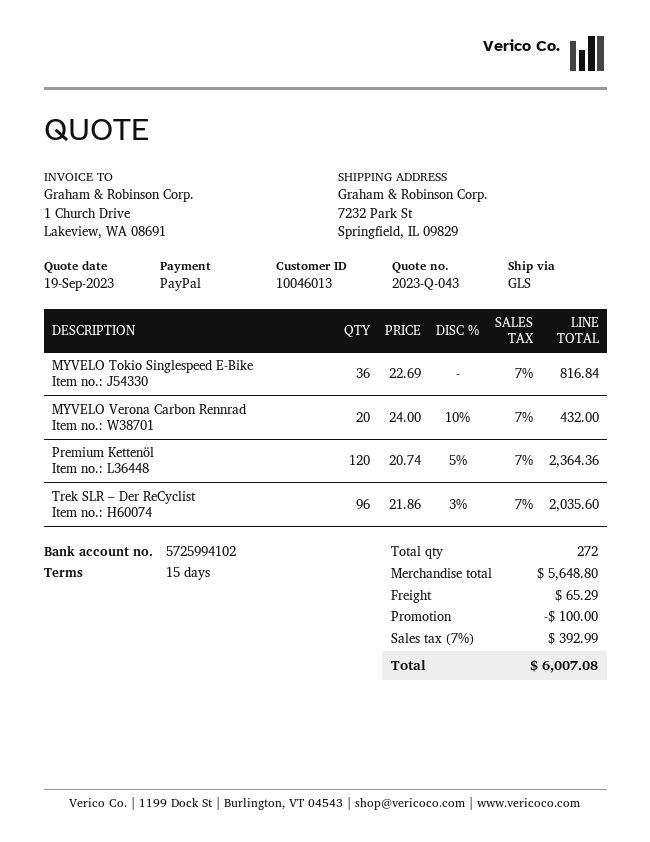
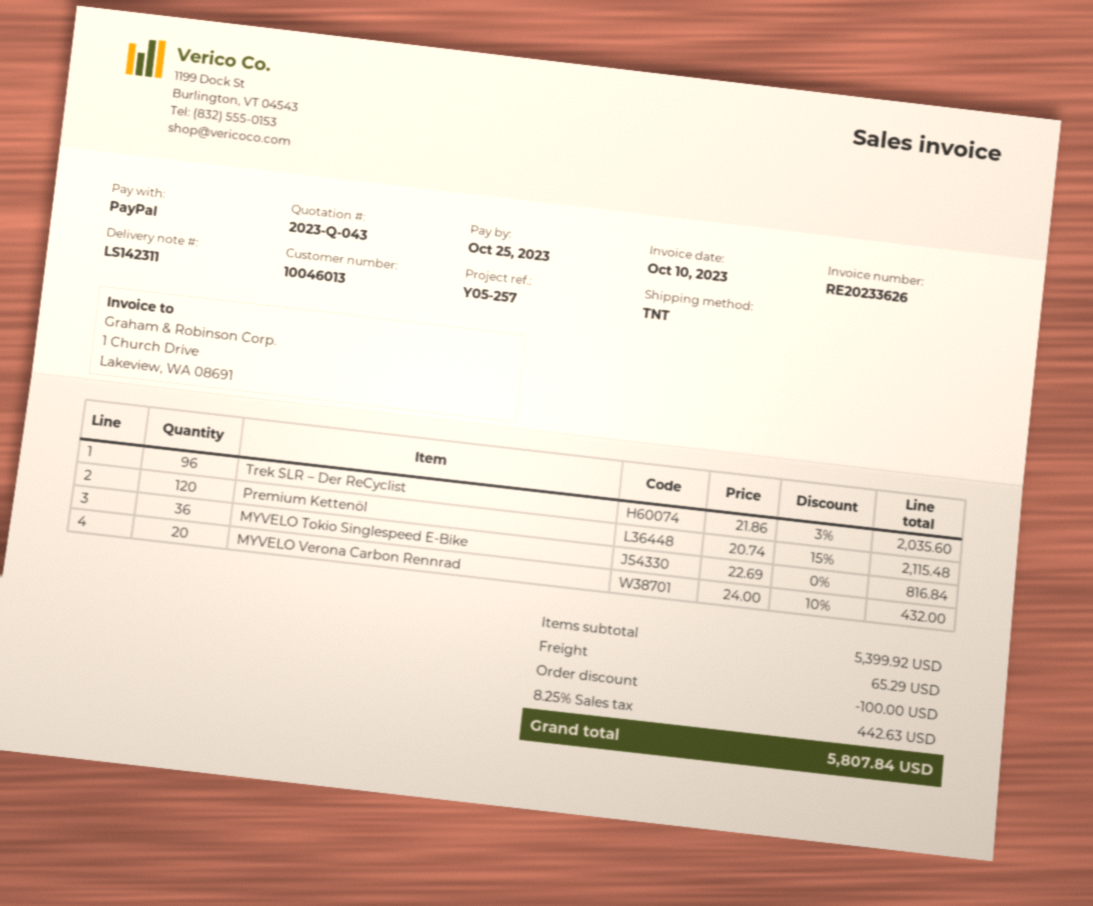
shipping method: GLS -> TNT
Premium Kettenöl: 120 x 20.74 - 5% = 2364.36 -> 120 x 20.74 - 15% = 2115.48
subtotal: 5648.80 -> 5399.92
tax: 7% = 392.99 -> 8.25% = 442.63
total: 6007.08 -> 5807.84

